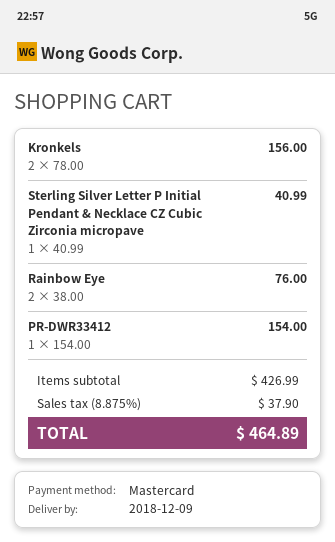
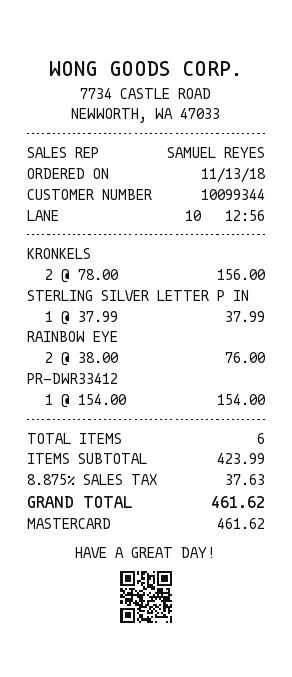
Sterling Silver Letter P Initial Pendant & Necklace CZ Cubic Zirconia micropave: 1 x 40.99 = 40.99 -> 1 x 37.99 = 37.99
subtotal: 426.99 -> 423.99
tax: 8.875% = 37.90 -> 8.875% = 37.63
total: 464.89 -> 461.62

